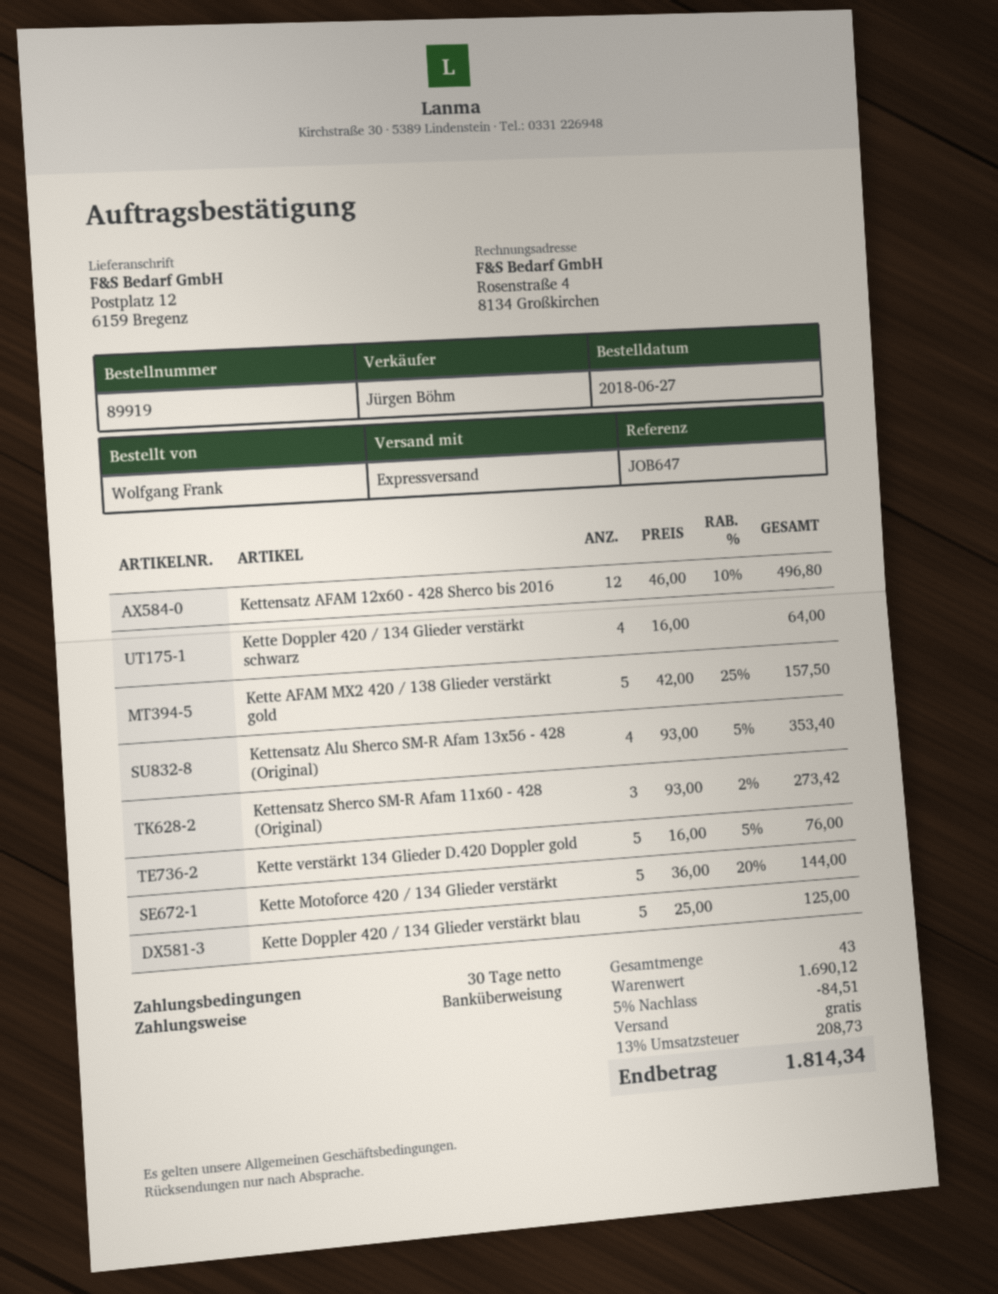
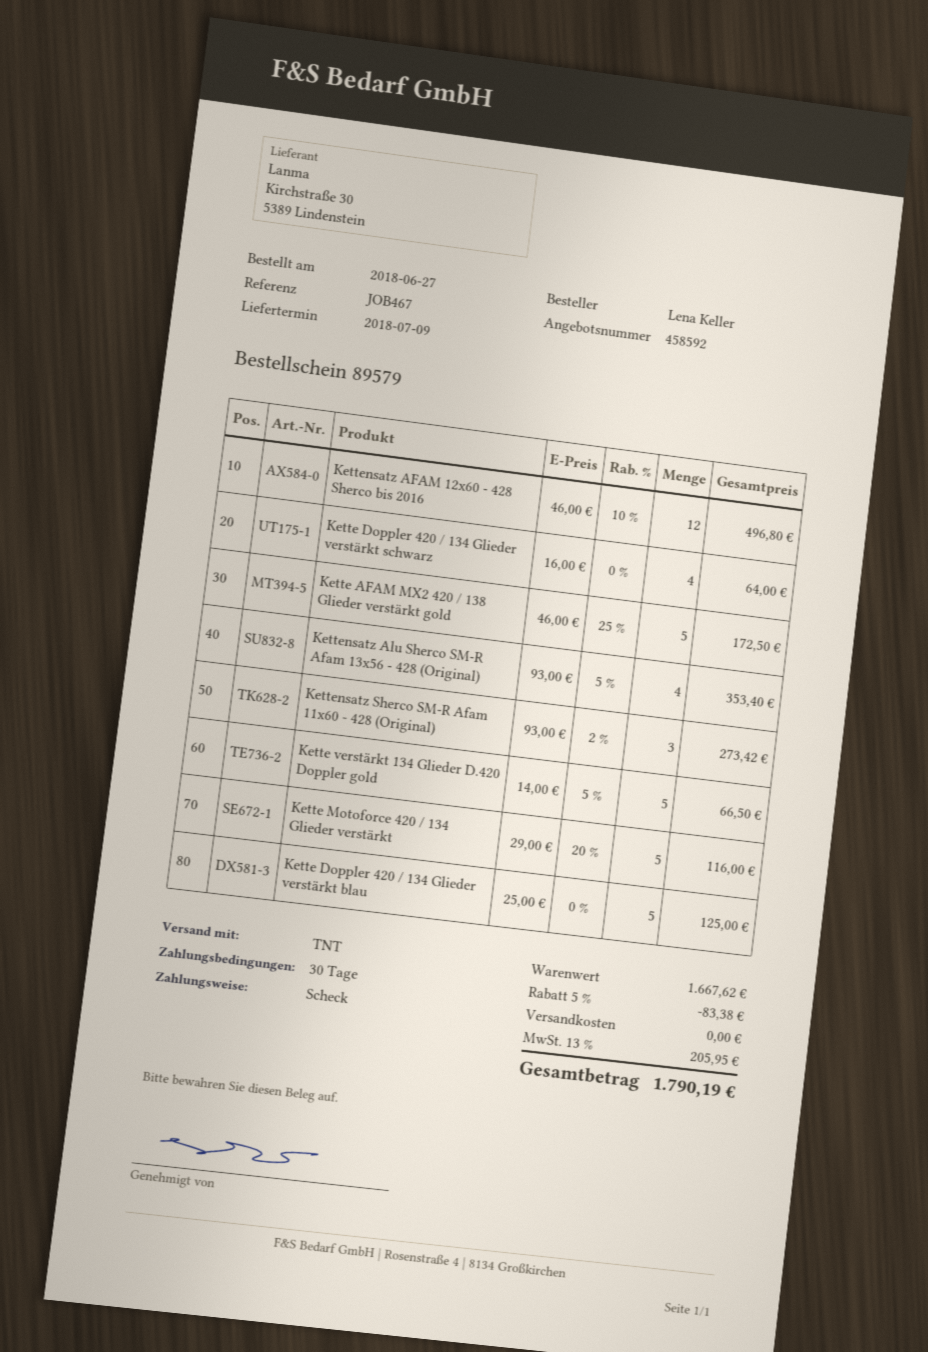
order number: 89919 -> 89579
reference: JOB647 -> JOB467
ordered by: Wolfgang Frank -> Lena Keller
payment method: bank transfer -> cheque
shipping method: express -> TNT
Kette AFAM MX2 420 / 138 Glieder verstärkt gold: 5 x 42.00 - 25% = 157.50 -> 5 x 46.00 - 25% = 172.50
Kette verstärkt 134 Glieder D.420 Doppler gold: 5 x 16.00 - 5% = 76.00 -> 5 x 14.00 - 5% = 66.50
Kette Motoforce 420 / 134 Glieder verstärkt: 5 x 36.00 - 20% = 144.00 -> 5 x 29.00 - 20% = 116.00
subtotal: 1690.12 -> 1667.62
discount: 5% = 84.51 -> 5% = 83.38
tax: 13% = 208.73 -> 13% = 205.95
total: 1814.34 -> 1790.19

